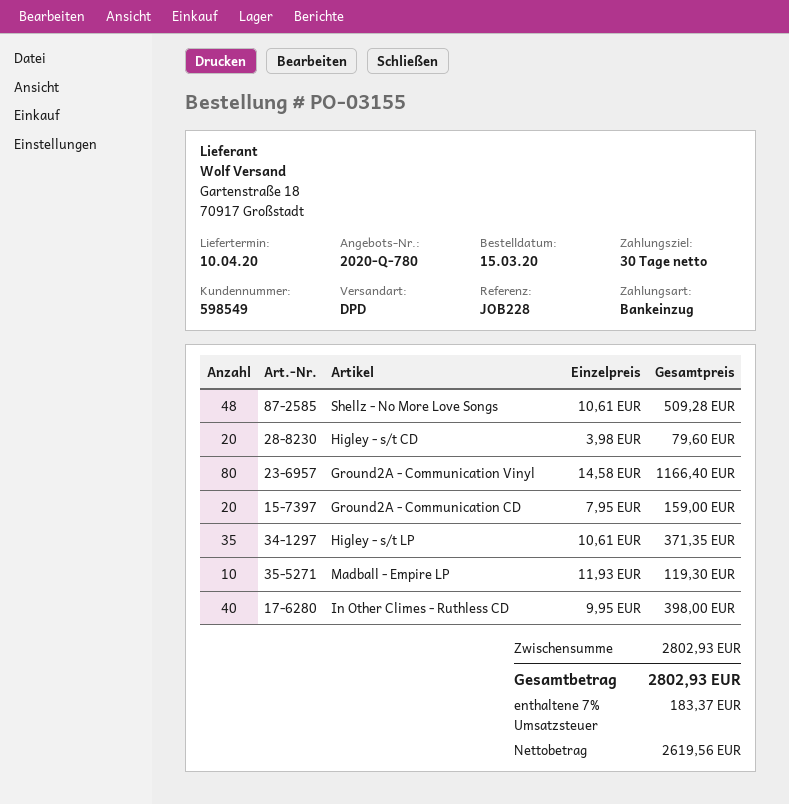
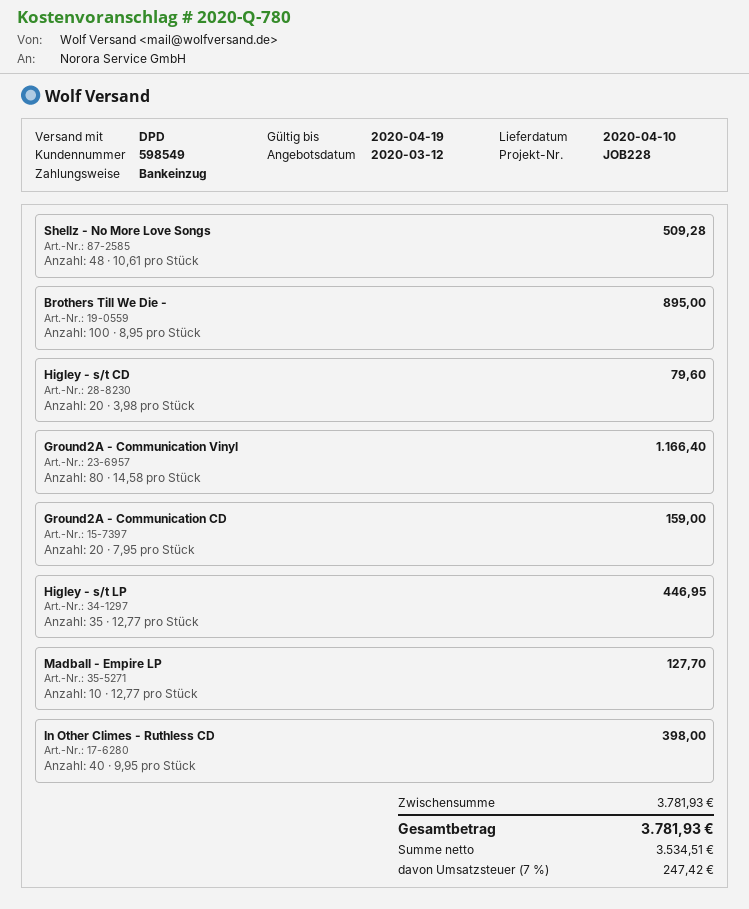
Higley - s/t LP: 35 x 10.61 = 371.35 -> 35 x 12.77 = 446.95
Madball - Empire LP: 10 x 11.93 = 119.30 -> 10 x 12.77 = 127.70
Brothers Till We Die -: none -> 100 x 8.95 = 895.00
subtotal: 2802.93 -> 3781.93
net: 2619.56 -> 3534.51
tax: 7% = 183.37 -> 7% = 247.42
total: 2802.93 -> 3781.93

